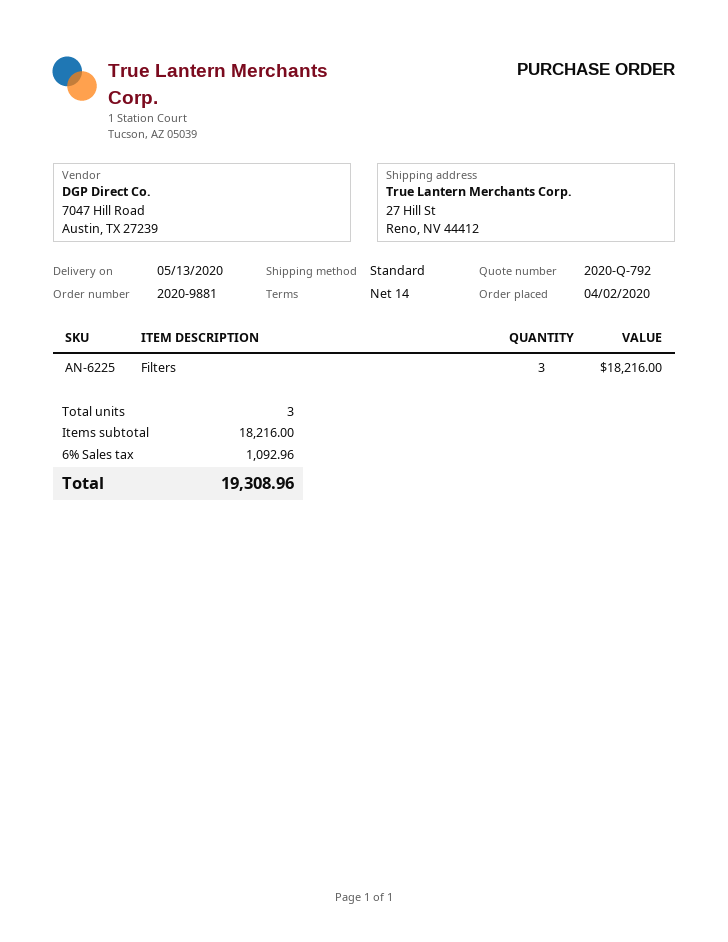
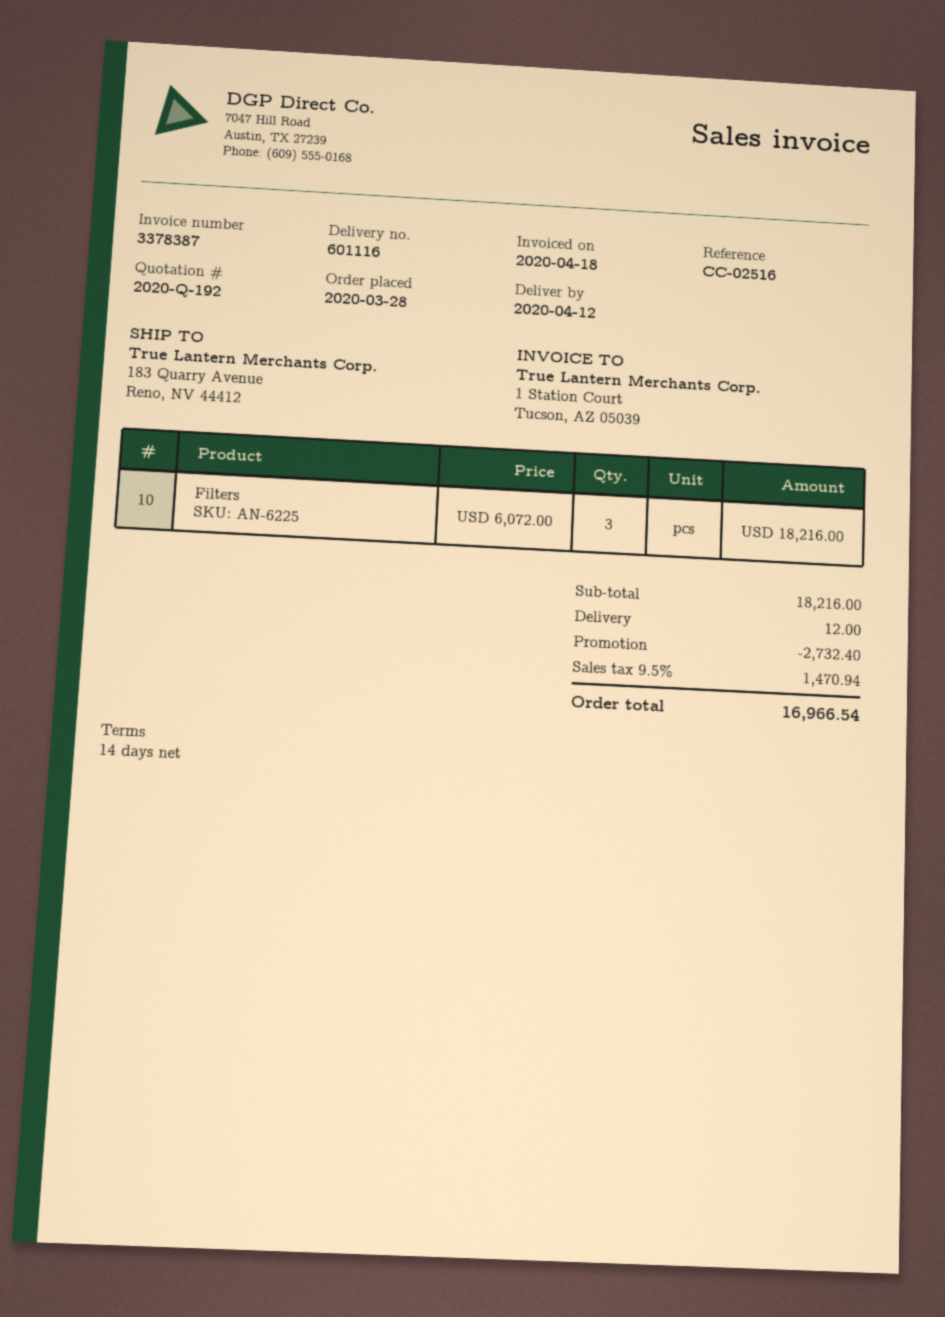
quote number: 2020-Q-792 -> 2020-Q-192
order date: 2020-04-02 -> 2020-03-28
delivery date: 2020-05-13 -> 2020-04-12
ship to: 27 Hill St, Reno, NV 44412 -> 183 Quarry Avenue, Reno, NV 44412
discount: none -> 2732.40
shipping: none -> 12.00
tax: 6% = 1092.96 -> 9.5% = 1470.94
total: 19308.96 -> 16966.54

